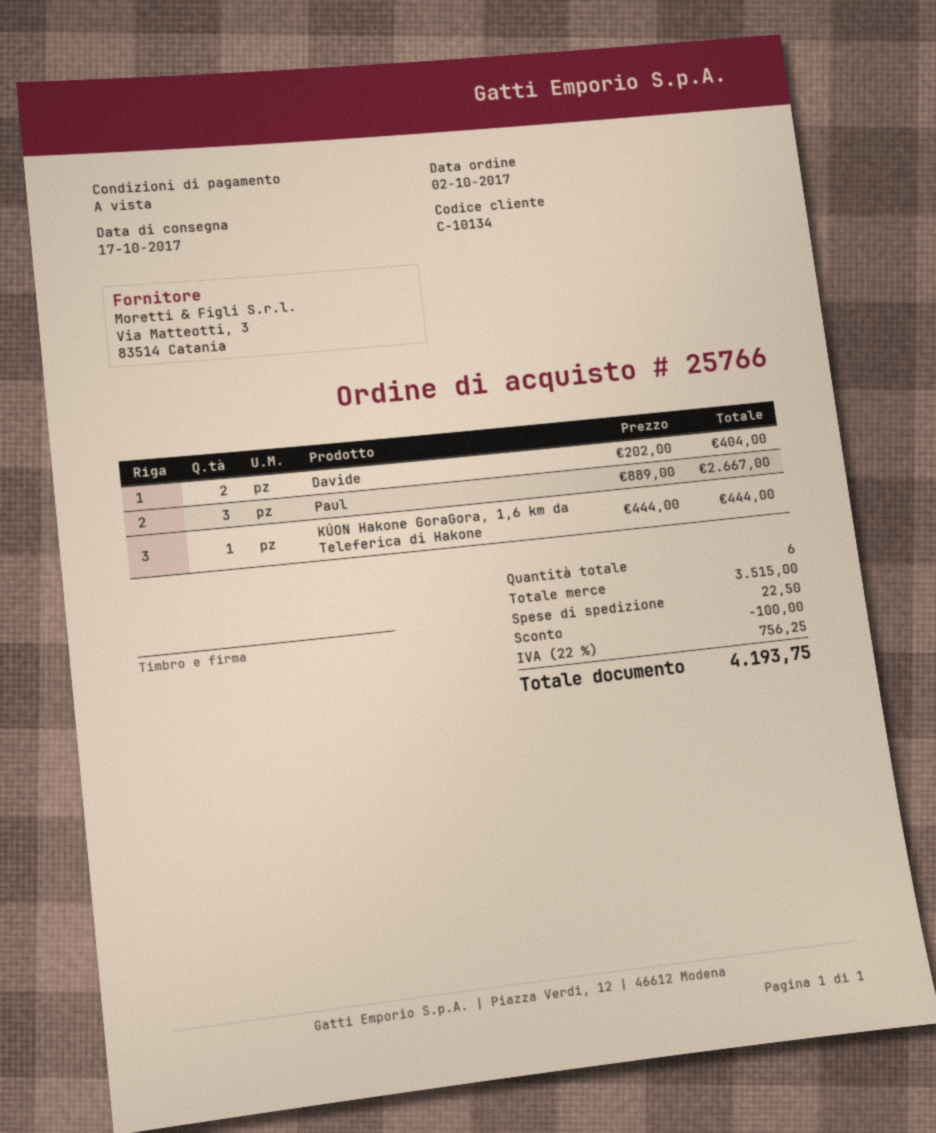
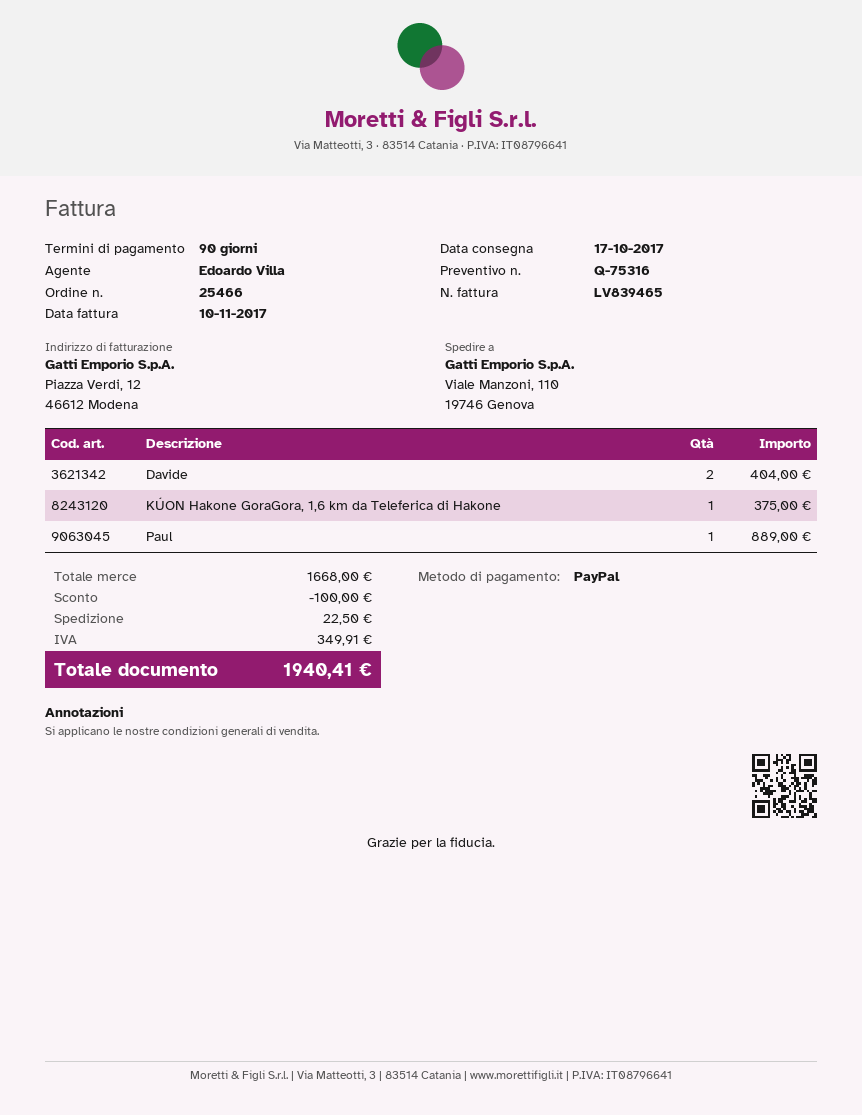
order number: 25766 -> 25466
payment terms: on receipt -> 90 days
Paul: 3 for 2667.00 -> 1 for 889.00
KÚON Hakone GoraGora, 1,6 km da Teleferica di Hakone: 1 for 444.00 -> 1 for 375.00
subtotal: 3515.00 -> 1668.00
tax: 756.25 -> 349.91
total: 4193.75 -> 1940.41

